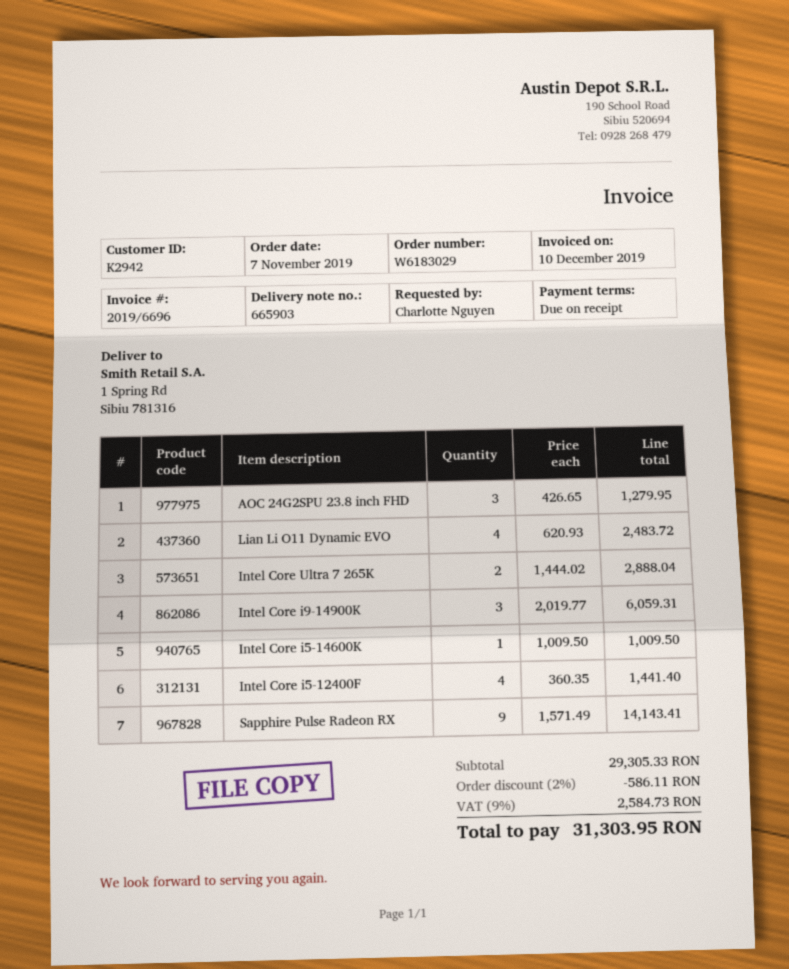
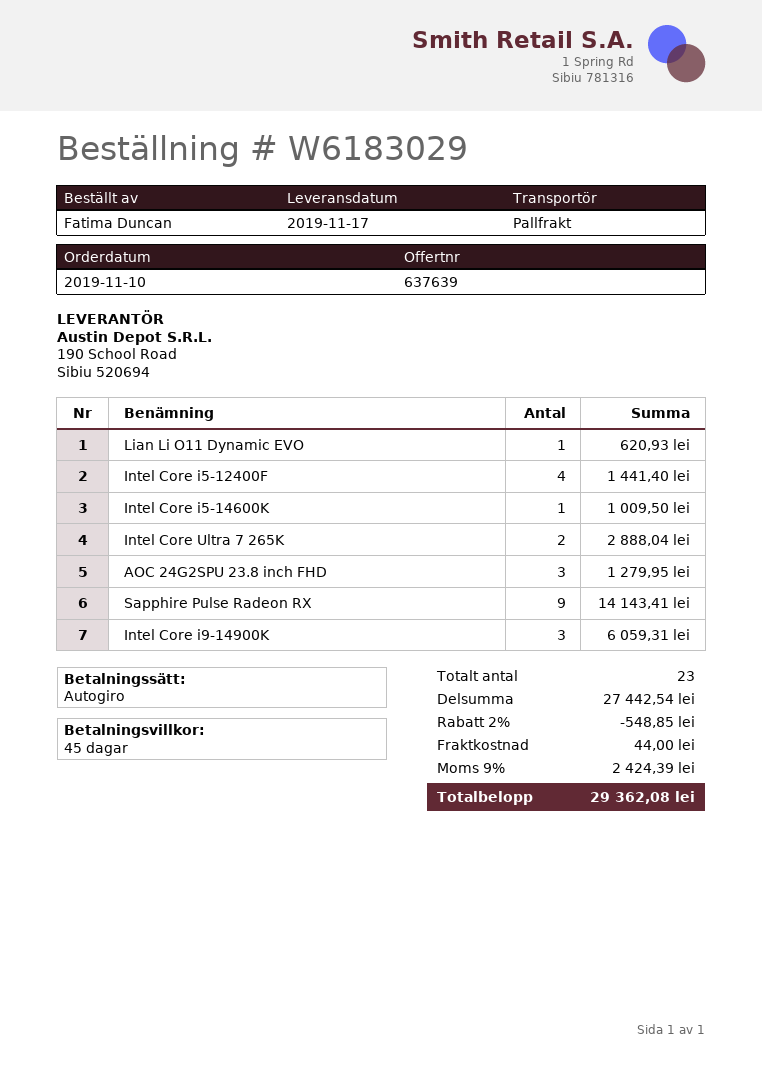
order date: 2019-11-07 -> 2019-11-10
payment terms: on receipt -> 45 days
ordered by: Charlotte Nguyen -> Fatima Duncan
Lian Li O11 Dynamic EVO: 4 for 2483.72 -> 1 for 620.93
subtotal: 29305.33 -> 27442.54
discount: 2% = 586.11 -> 2% = 548.85
shipping: none -> 44.00
tax: 9% = 2584.73 -> 9% = 2424.39
total: 31303.95 -> 29362.08

